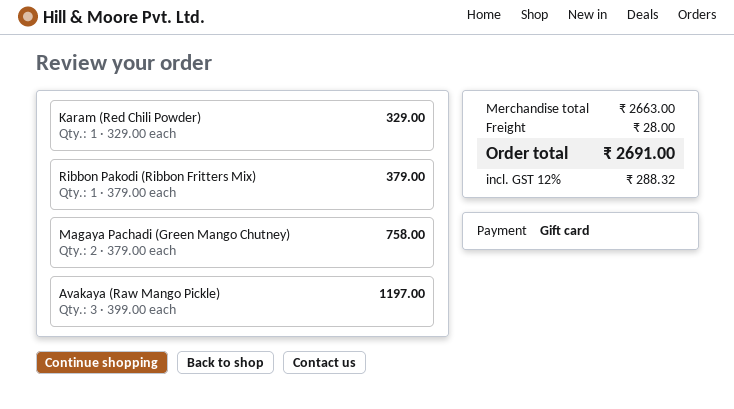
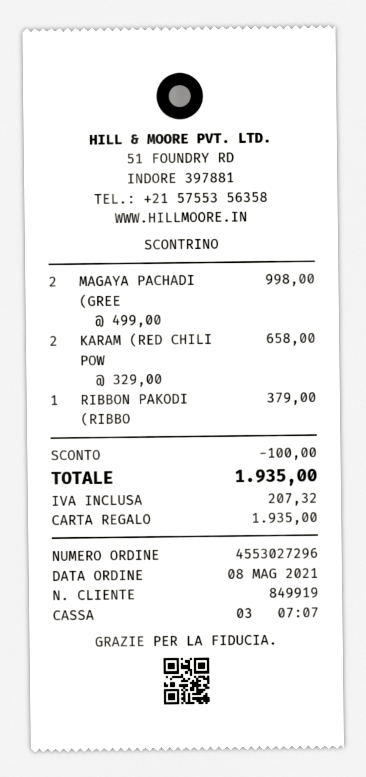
Karam (Red Chili Powder): 1 x 329.00 = 329.00 -> 2 x 329.00 = 658.00
Magaya Pachadi (Green Mango Chutney): 2 x 379.00 = 758.00 -> 2 x 499.00 = 998.00
Avakaya (Raw Mango Pickle): 3 x 399.00 = 1197.00 -> none
discount: none -> 100.00
shipping: 28.00 -> none
tax: 288.32 -> 207.32
total: 2691.00 -> 1935.00

